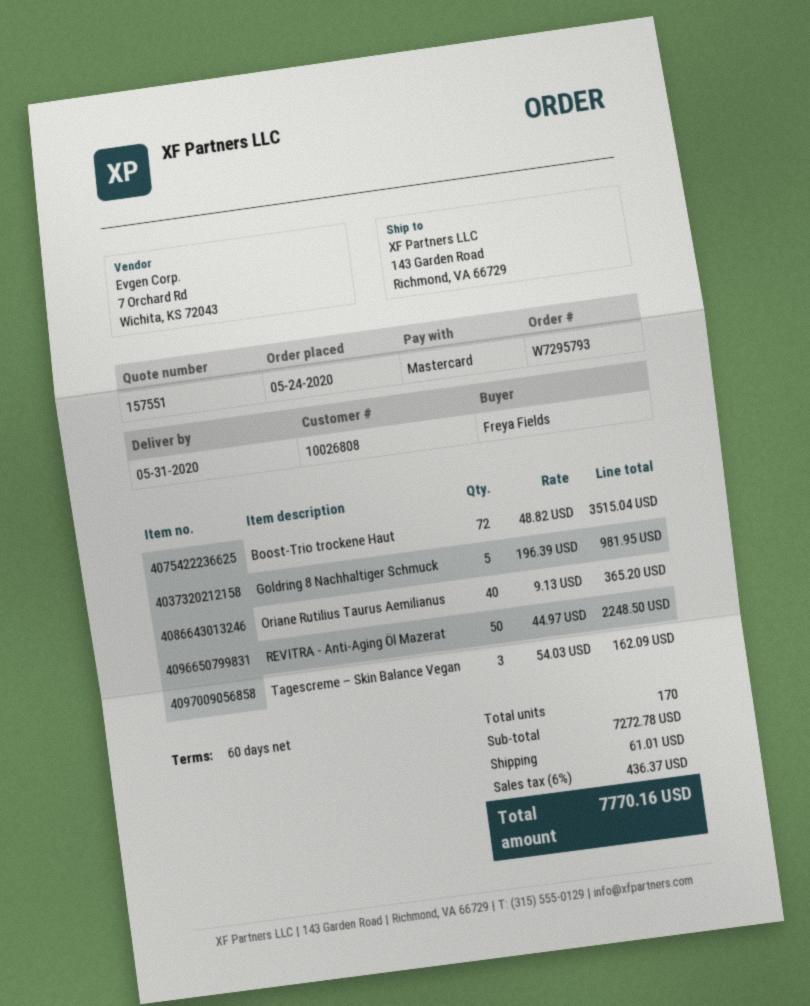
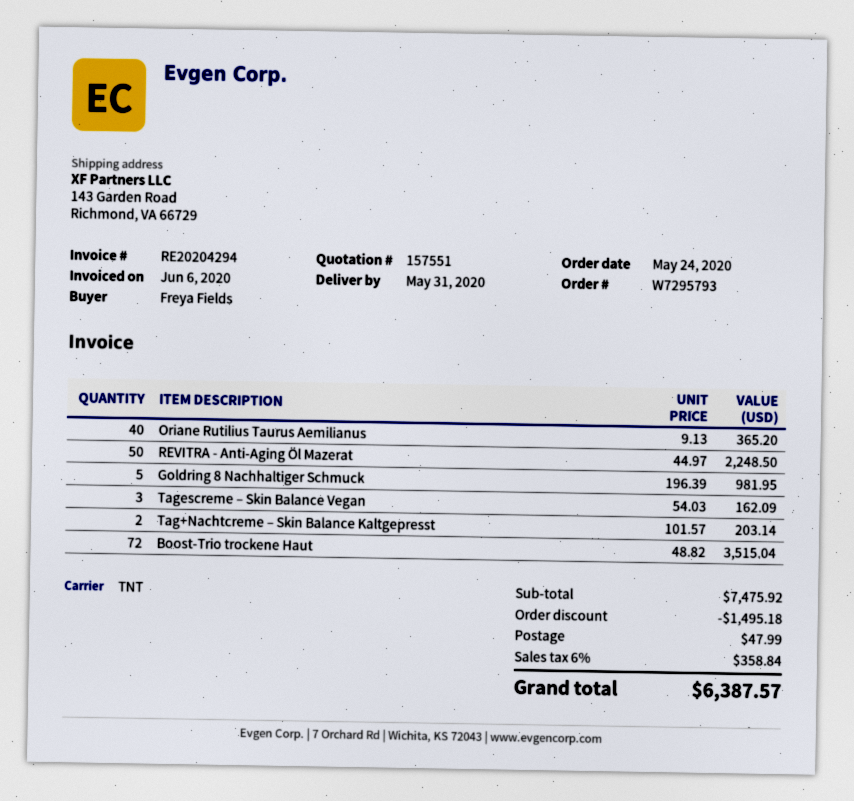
Tag+Nachtcreme – Skin Balance Kaltgepresst: none -> 2 x 101.57 = 203.14
subtotal: 7272.78 -> 7475.92
discount: none -> 1495.18
shipping: 61.01 -> 47.99
tax: 6% = 436.37 -> 6% = 358.84
total: 7770.16 -> 6387.57

